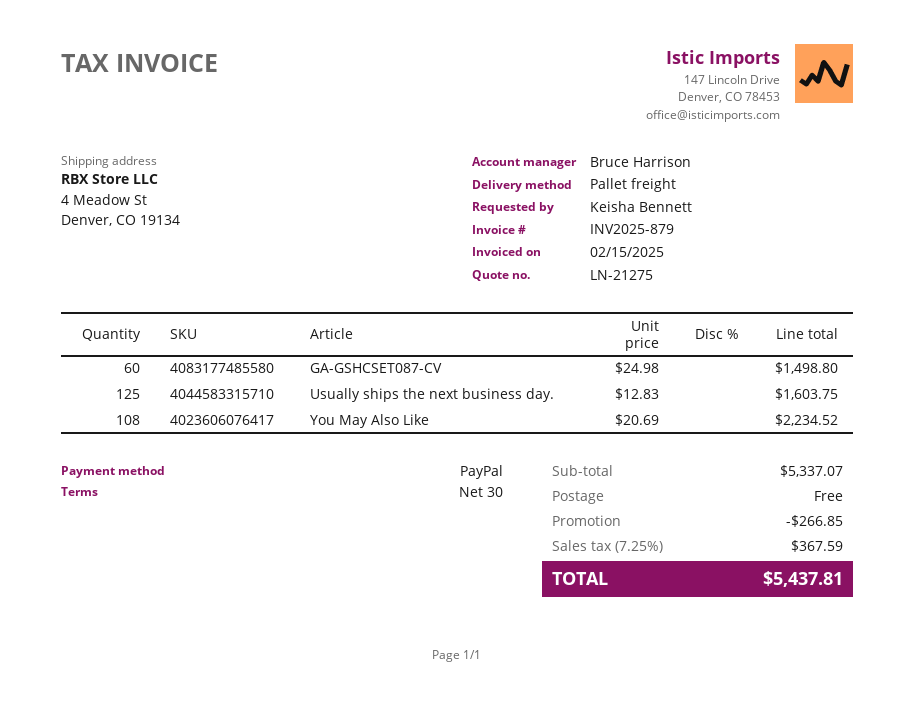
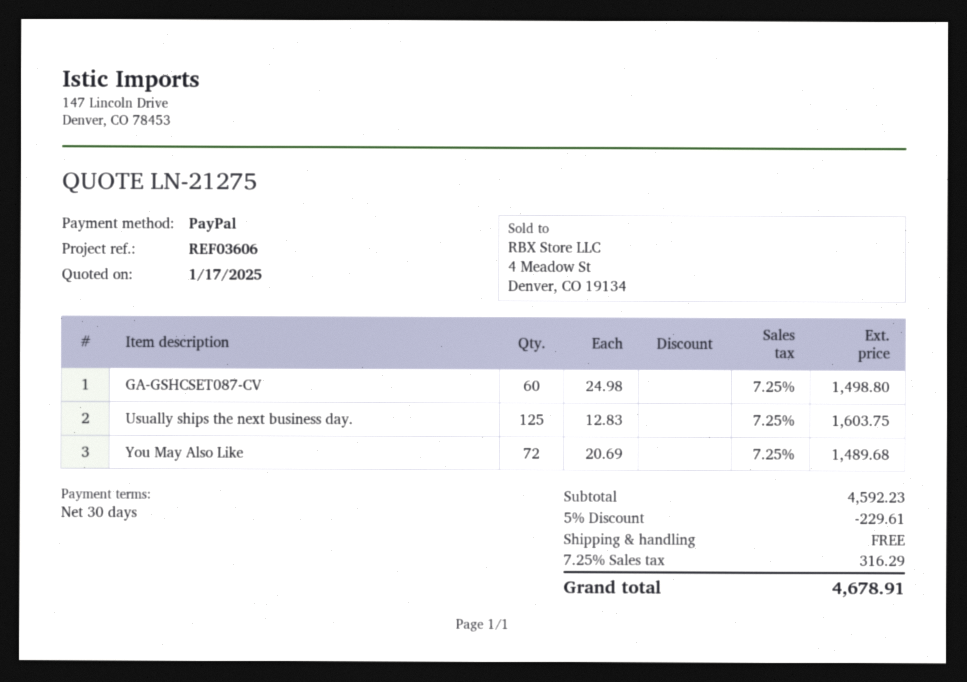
You May Also Like: 108 x 20.69 = 2234.52 -> 72 x 20.69 = 1489.68
subtotal: 5337.07 -> 4592.23
discount: 266.85 -> 229.61
tax: 7.25% = 367.59 -> 7.25% = 316.29
total: 5437.81 -> 4678.91

